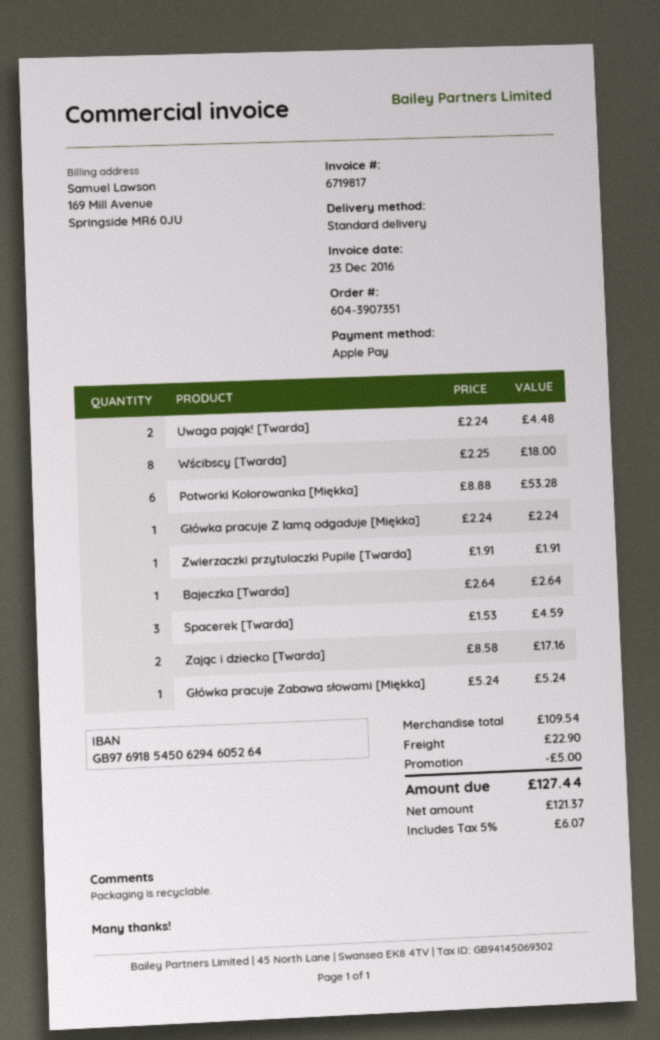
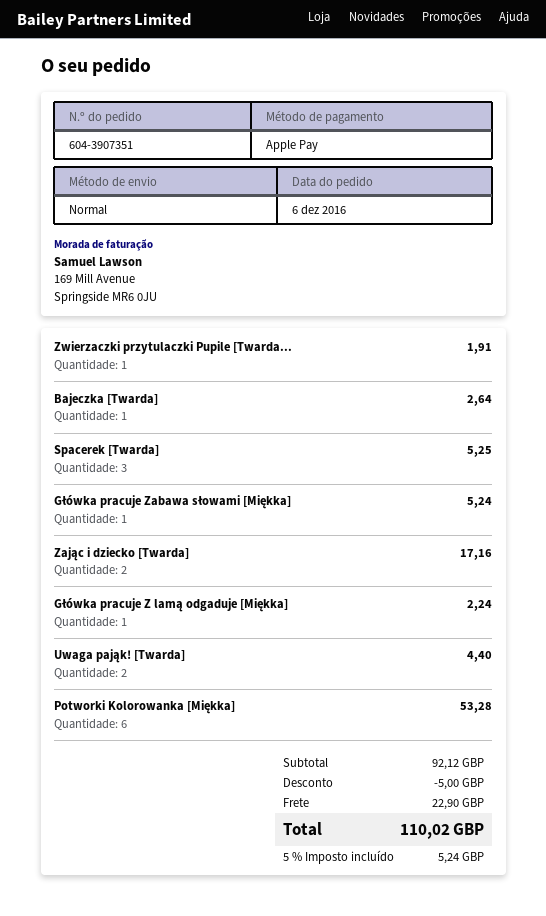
Uwaga pająk! [Twarda]: 2 for 4.48 -> 2 for 4.40
Wścibscy [Twarda]: 8 for 18.00 -> none
Spacerek [Twarda]: 3 for 4.59 -> 3 for 5.25
subtotal: 109.54 -> 92.12
tax: 5% = 6.07 -> 5% = 5.24
total: 127.44 -> 110.02

